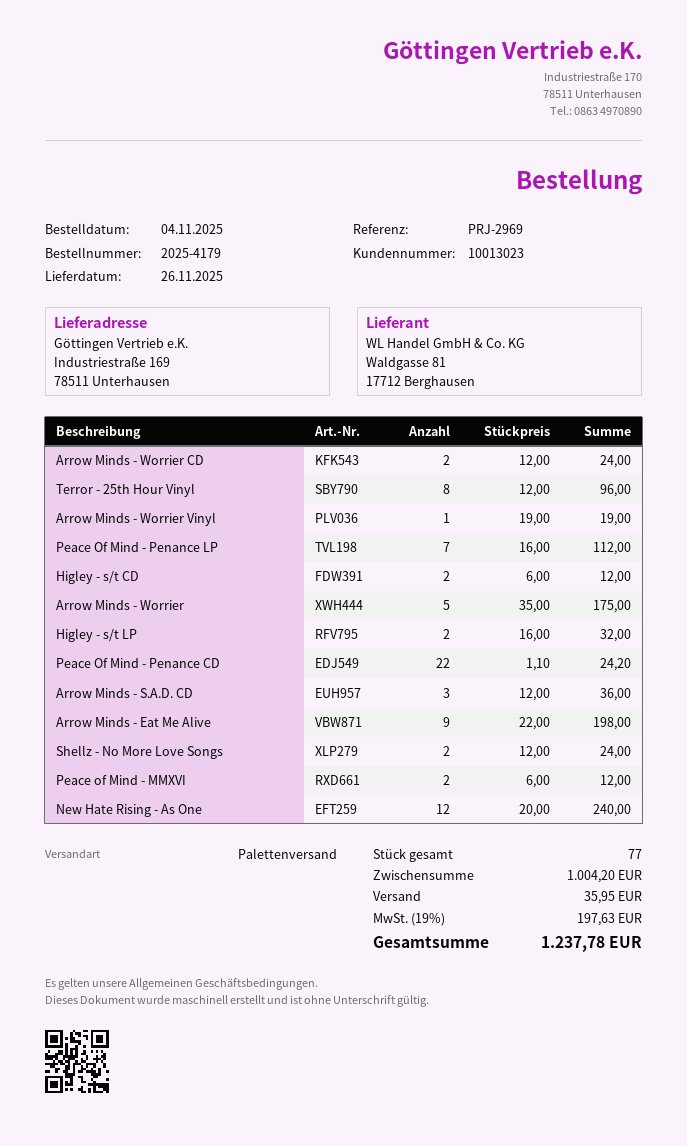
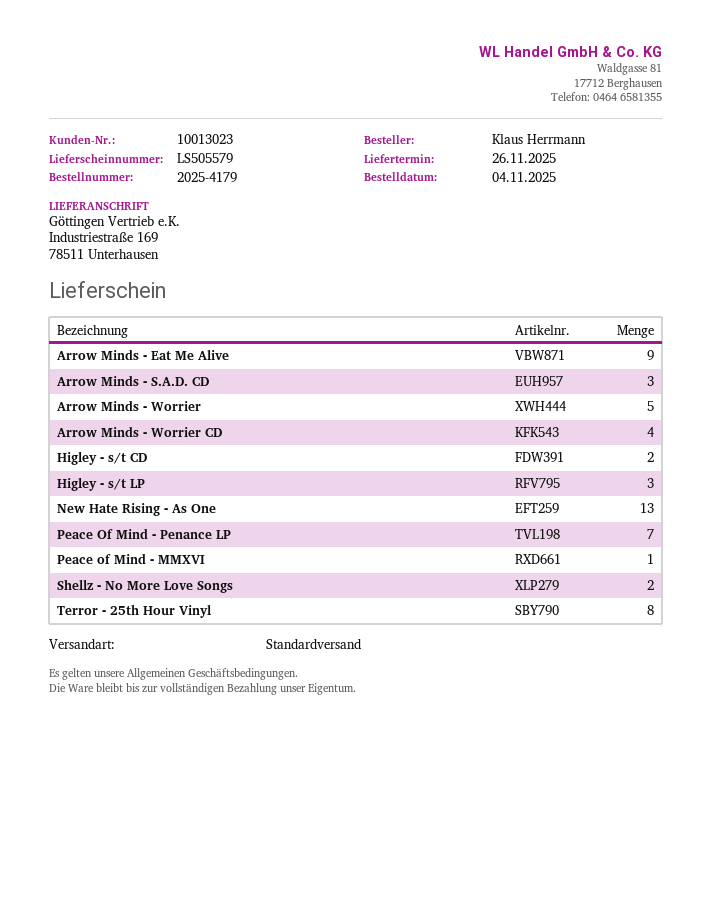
shipping method: pallet freight -> standard
Arrow Minds - Worrier CD: 2 -> 4
Arrow Minds - Worrier Vinyl: 1 -> none
Higley - s/t LP: 2 -> 3
Peace Of Mind - Penance CD: 22 -> none
Peace of Mind - MMXVI: 2 -> 1
New Hate Rising - As One: 12 -> 13

